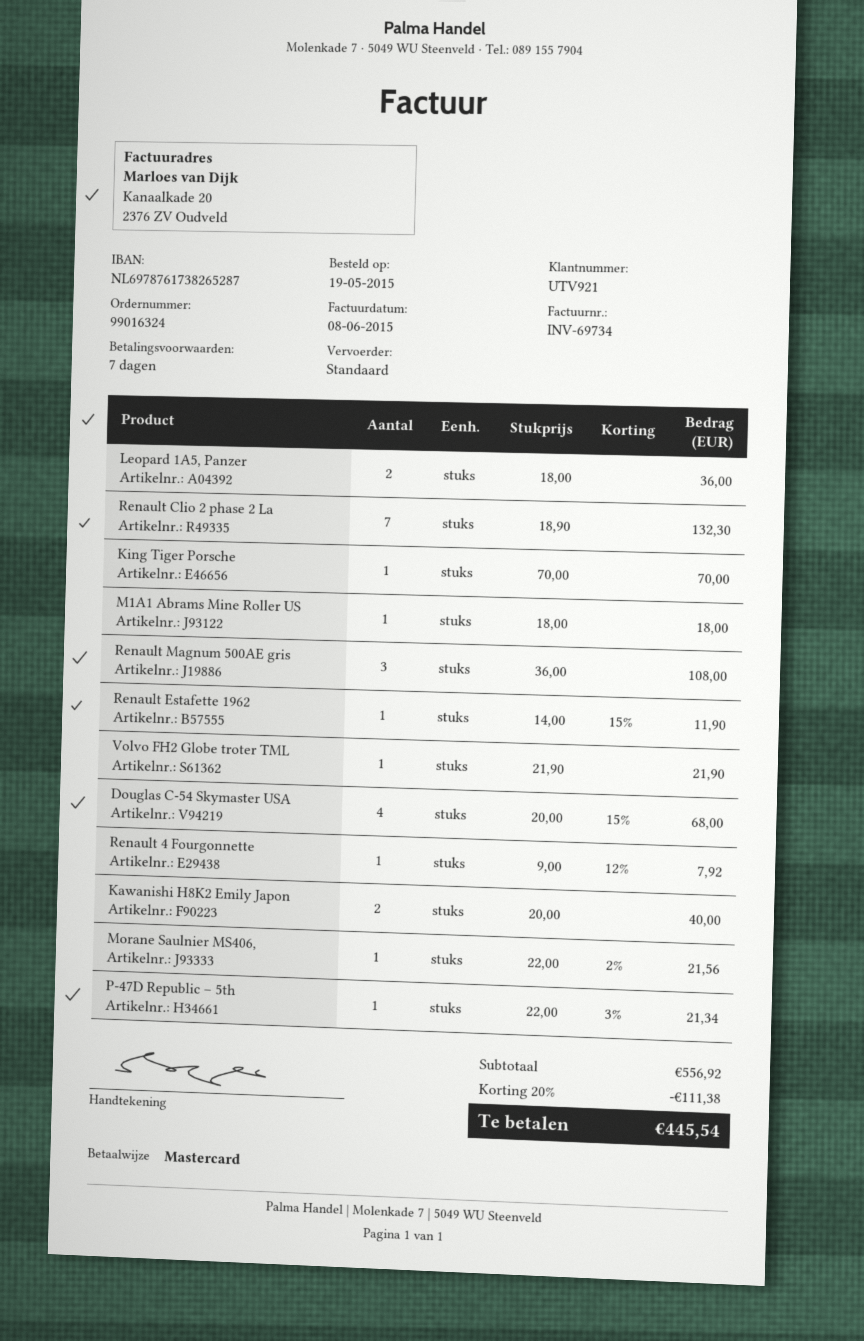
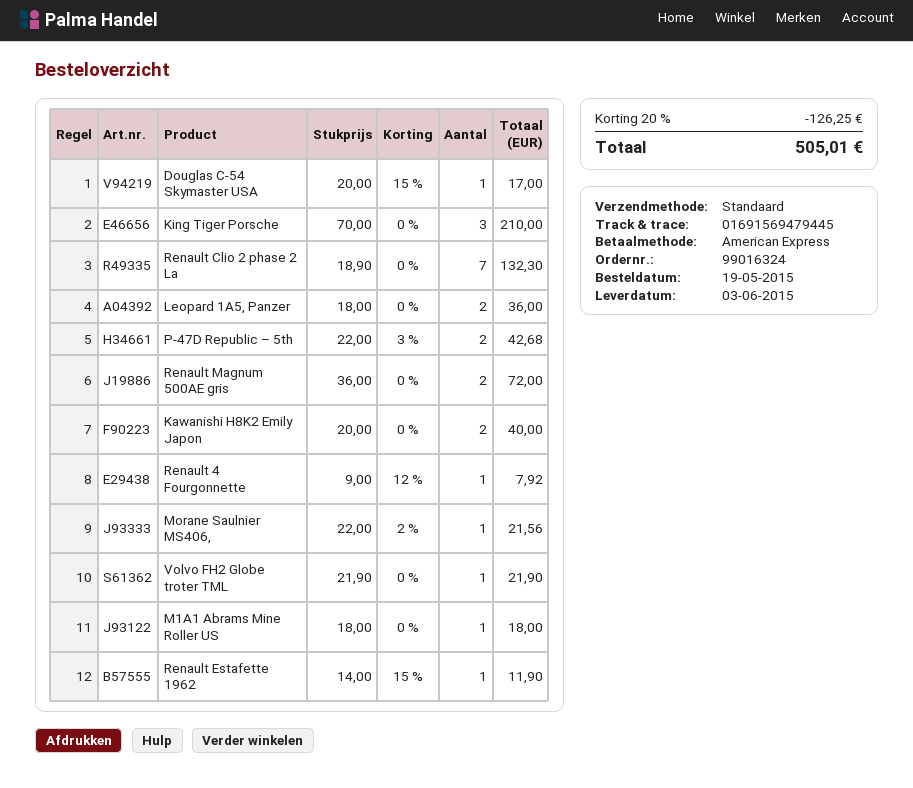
payment method: Mastercard -> American Express
King Tiger Porsche: 1 x 70.00 = 70.00 -> 3 x 70.00 = 210.00
Renault Magnum 500AE gris: 3 x 36.00 = 108.00 -> 2 x 36.00 = 72.00
Douglas C-54 Skymaster USA: 4 x 20.00 - 15% = 68.00 -> 1 x 20.00 - 15% = 17.00
P-47D Republic – 5th: 1 x 22.00 - 3% = 21.34 -> 2 x 22.00 - 3% = 42.68
discount: 20% = 111.38 -> 20% = 126.25
total: 445.54 -> 505.01

